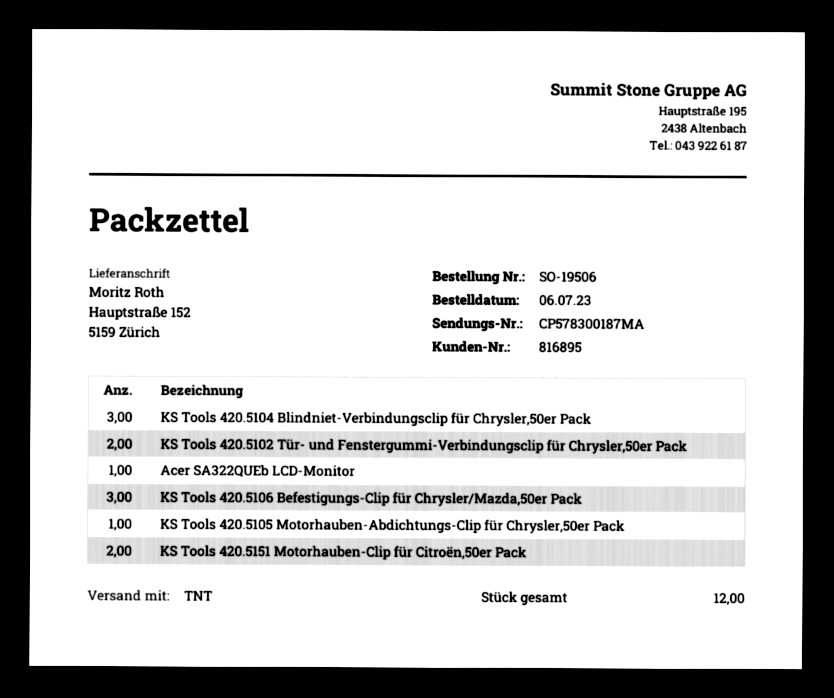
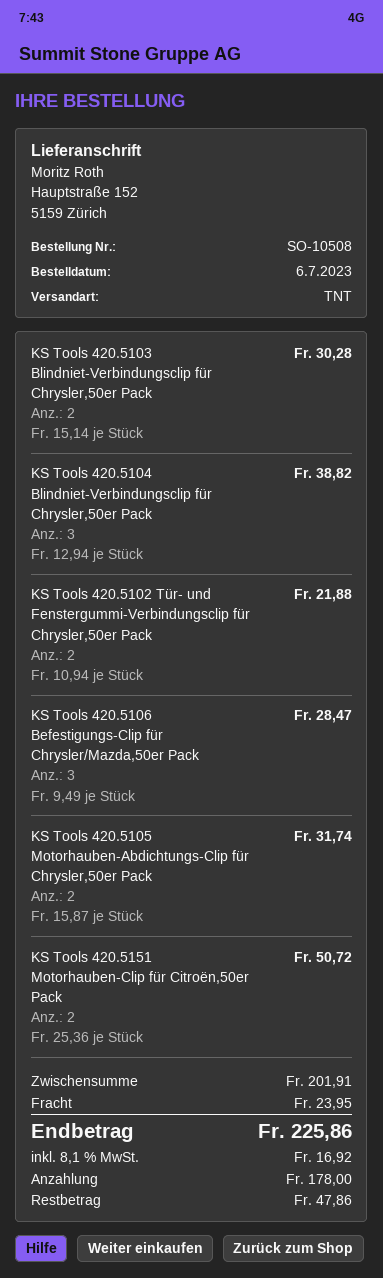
order number: SO-19506 -> SO-10508
Acer SA322QUEb LCD-Monitor: 1 -> none
KS Tools 420.5105 Motorhauben-Abdichtungs-Clip für Chrysler,50er Pack: 1 -> 2
KS Tools 420.5103 Blindniet-Verbindungsclip für Chrysler,50er Pack: none -> 2

